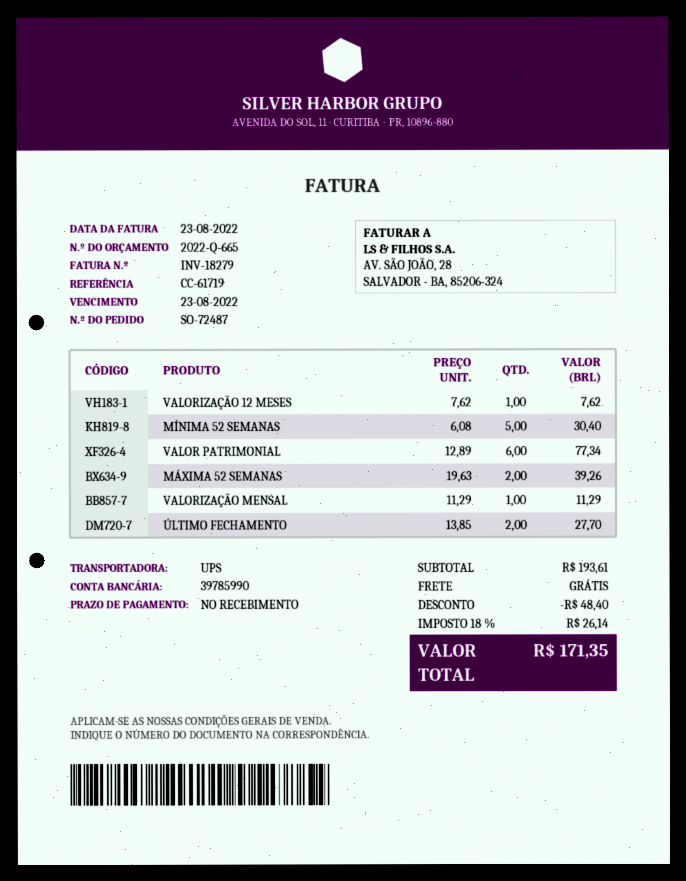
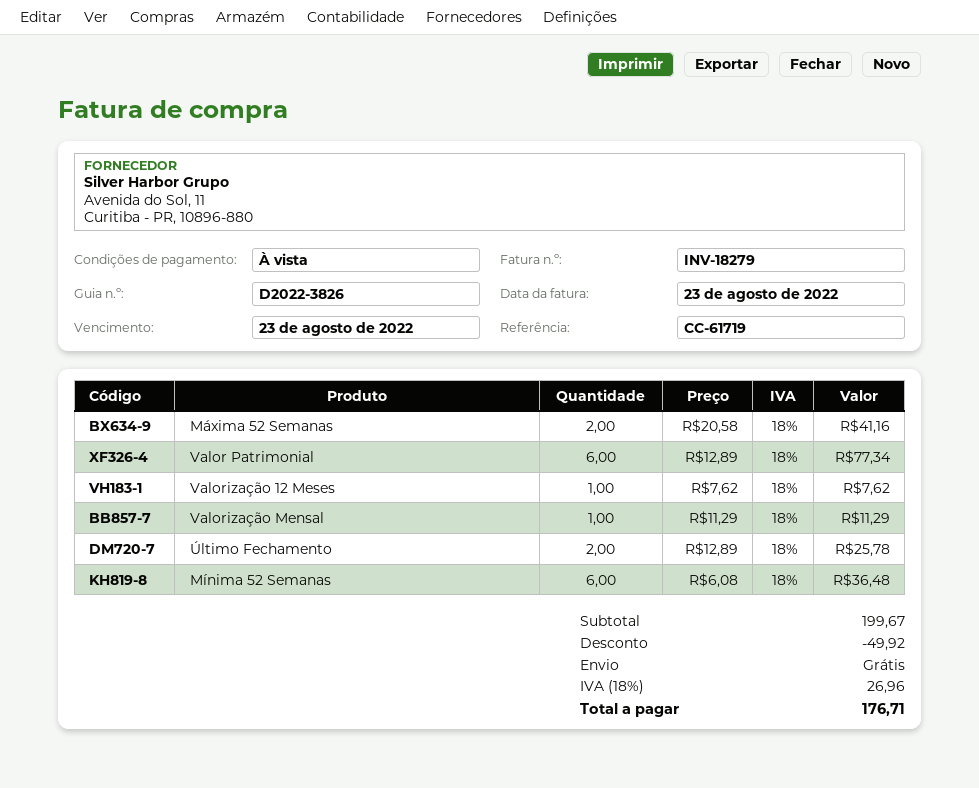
MÍNIMA 52 SEMANAS: 5 x 6.08 = 30.40 -> 6 x 6.08 = 36.48
MÁXIMA 52 SEMANAS: 2 x 19.63 = 39.26 -> 2 x 20.58 = 41.16
ÚLTIMO FECHAMENTO: 2 x 13.85 = 27.70 -> 2 x 12.89 = 25.78
subtotal: 193.61 -> 199.67
discount: 48.40 -> 49.92
tax: 18% = 26.14 -> 18% = 26.96
total: 171.35 -> 176.71

